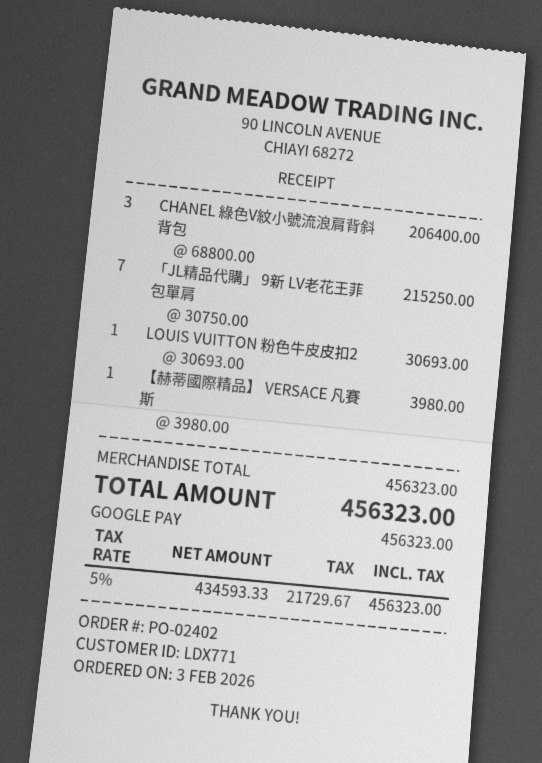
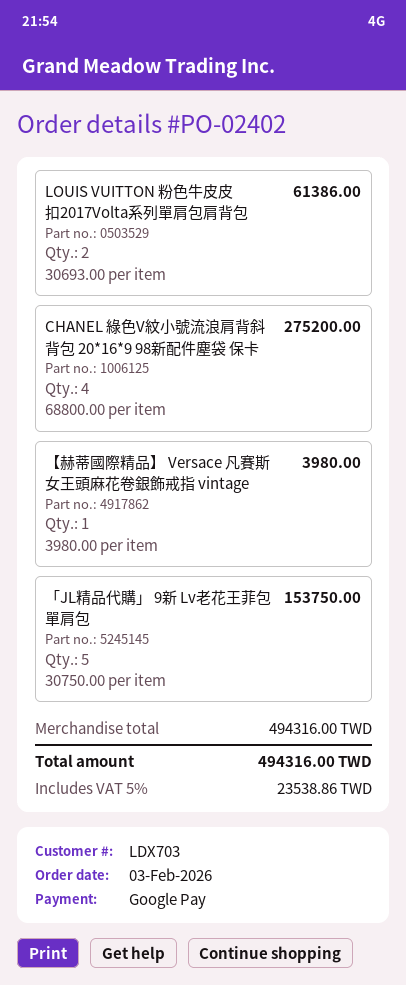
customer number: LDX771 -> LDX703
CHANEL 綠色V紋小號流浪肩背斜背包: 3 x 68800.00 = 206400.00 -> 4 x 68800.00 = 275200.00
「JL精品代購」 9新 LV老花王菲包單肩: 7 x 30750.00 = 215250.00 -> 5 x 30750.00 = 153750.00
LOUIS VUITTON 粉色牛皮皮扣2: 1 x 30693.00 = 30693.00 -> 2 x 30693.00 = 61386.00
subtotal: 456323.00 -> 494316.00
tax: 5% = 21729.67 -> 5% = 23538.86
total: 456323.00 -> 494316.00

